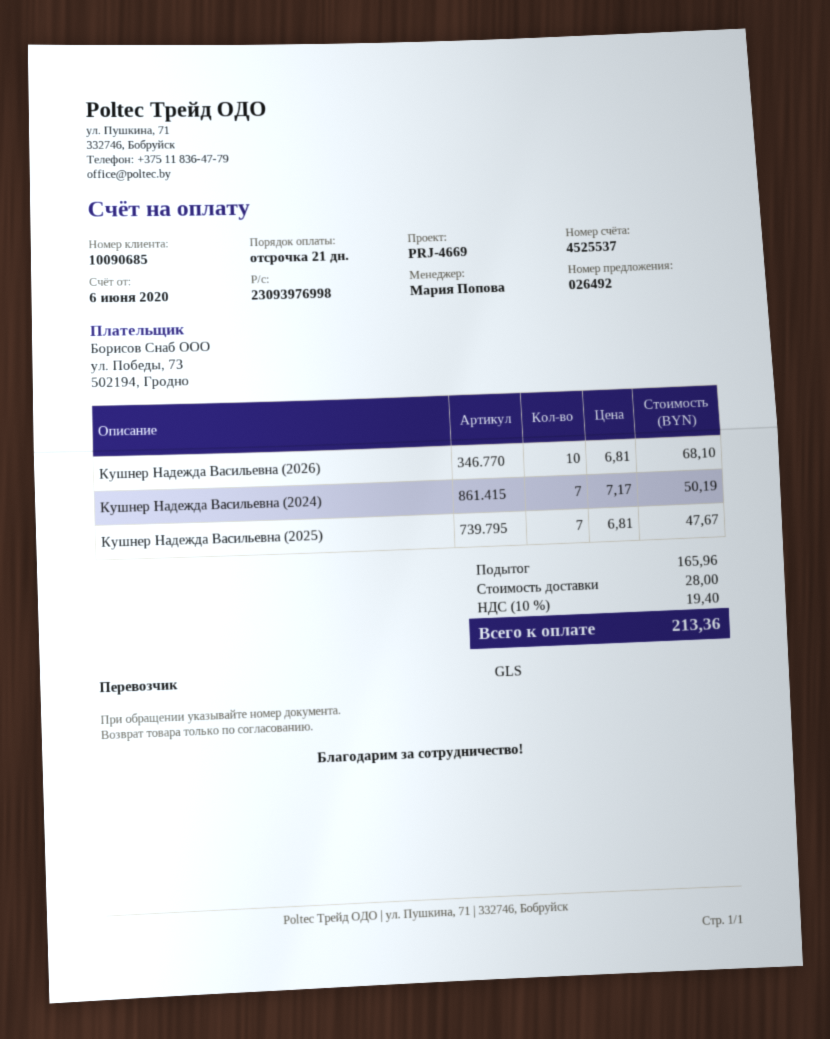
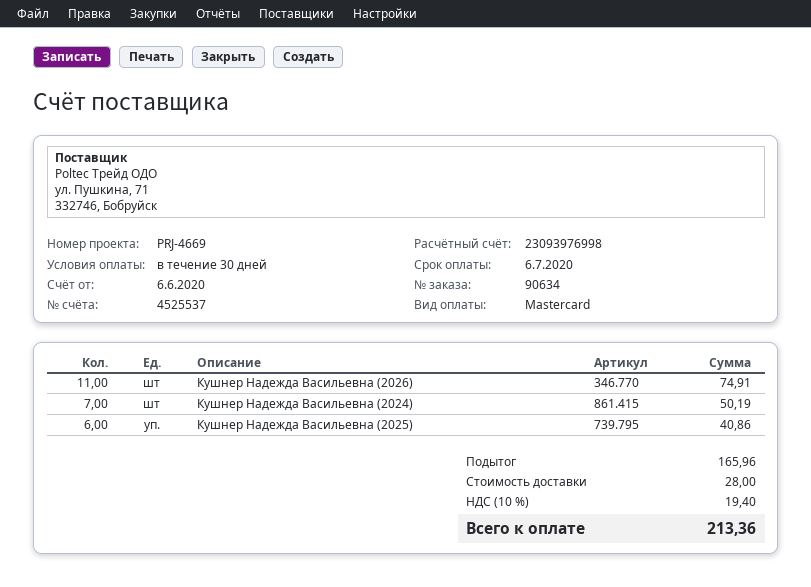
payment terms: 21 days -> 30 days
Кушнер Надежда Васильевна (2026): 10 for 68.10 -> 11 for 74.91
Кушнер Надежда Васильевна (2025): 7 for 47.67 -> 6 for 40.86

